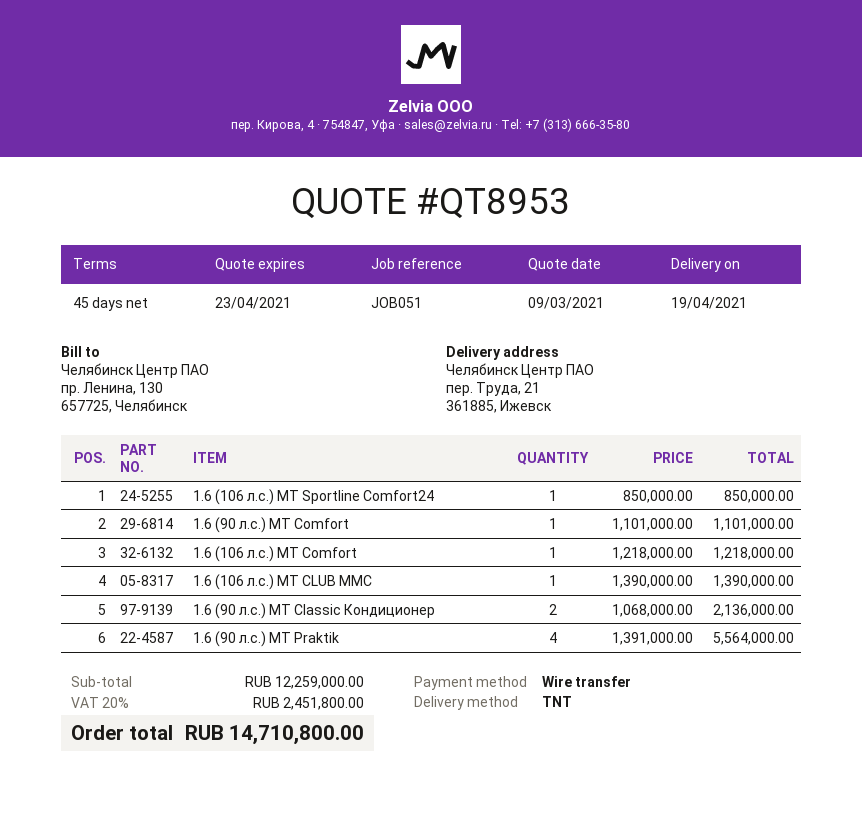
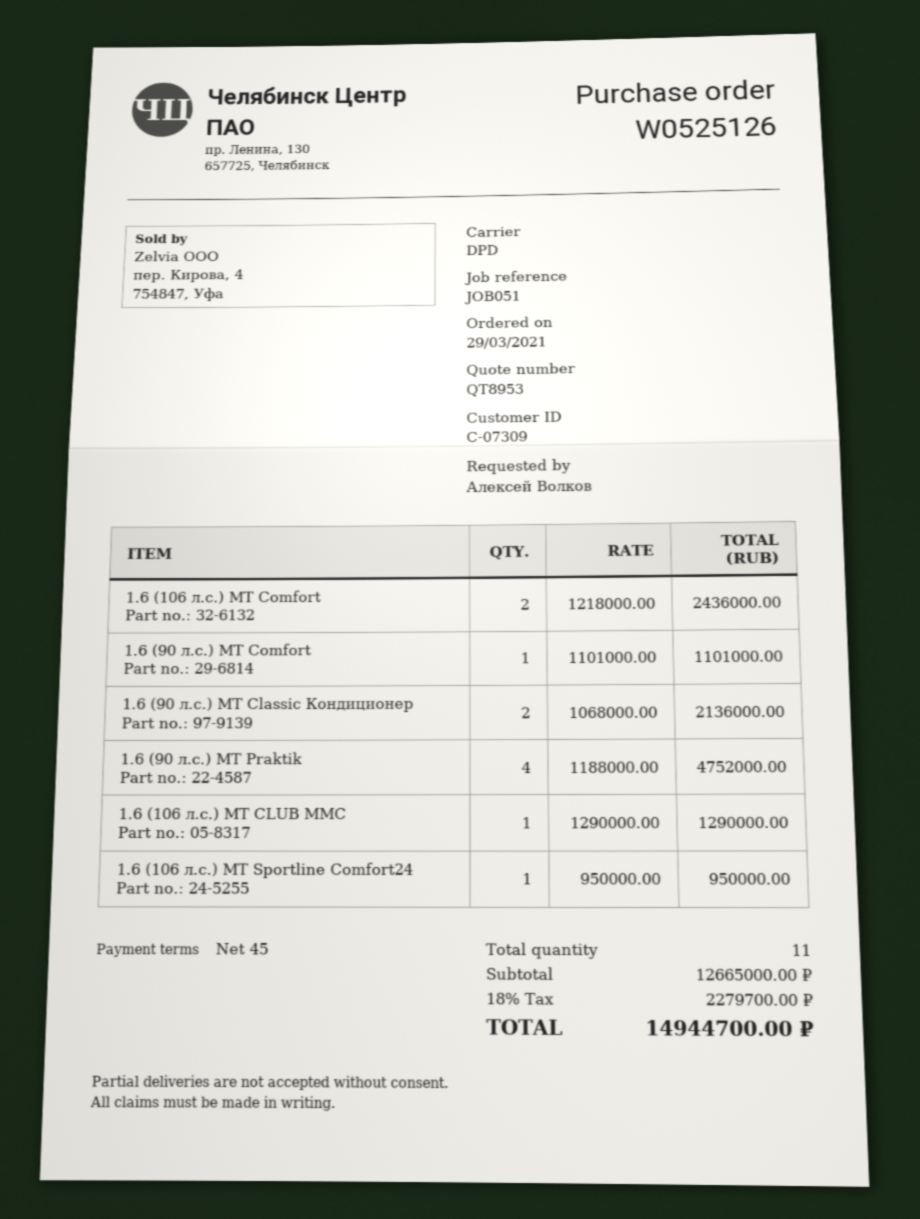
shipping method: TNT -> DPD
1.6 (106 л.с.) MT Sportline Comfort24: 1 x 850000.00 = 850000.00 -> 1 x 950000.00 = 950000.00
1.6 (106 л.с.) MT Comfort: 1 x 1218000.00 = 1218000.00 -> 2 x 1218000.00 = 2436000.00
1.6 (106 л.с.) MT CLUB MMC: 1 x 1390000.00 = 1390000.00 -> 1 x 1290000.00 = 1290000.00
1.6 (90 л.с.) MT Praktik: 4 x 1391000.00 = 5564000.00 -> 4 x 1188000.00 = 4752000.00
subtotal: 12259000.00 -> 12665000.00
tax: 20% = 2451800.00 -> 18% = 2279700.00
total: 14710800.00 -> 14944700.00

